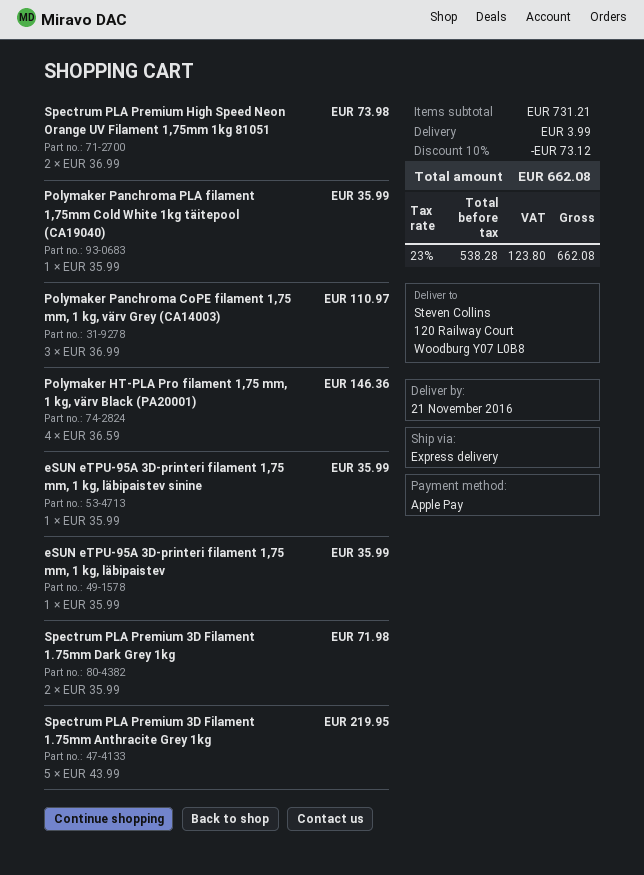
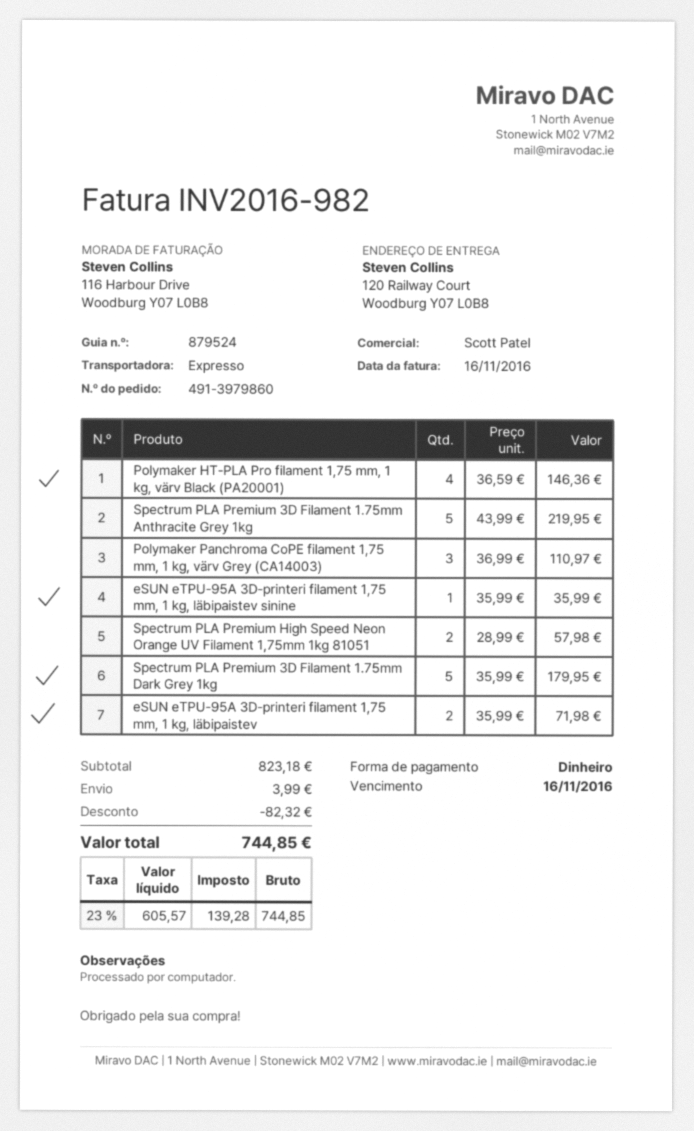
payment method: Apple Pay -> cash
Spectrum PLA Premium High Speed Neon Orange UV Filament 1,75mm 1kg 81051: 2 x 36.99 = 73.98 -> 2 x 28.99 = 57.98
Polymaker Panchroma PLA filament 1,75mm Cold White 1kg täitepool (CA19040): 1 x 35.99 = 35.99 -> none
eSUN eTPU-95A 3D-printeri filament 1,75 mm, 1 kg, läbipaistev: 1 x 35.99 = 35.99 -> 2 x 35.99 = 71.98
Spectrum PLA Premium 3D Filament 1.75mm Dark Grey 1kg: 2 x 35.99 = 71.98 -> 5 x 35.99 = 179.95
subtotal: 731.21 -> 823.18
discount: 73.12 -> 82.32
net: 538.28 -> 605.57
tax: 23% = 123.80 -> 23% = 139.28
total: 662.08 -> 744.85

